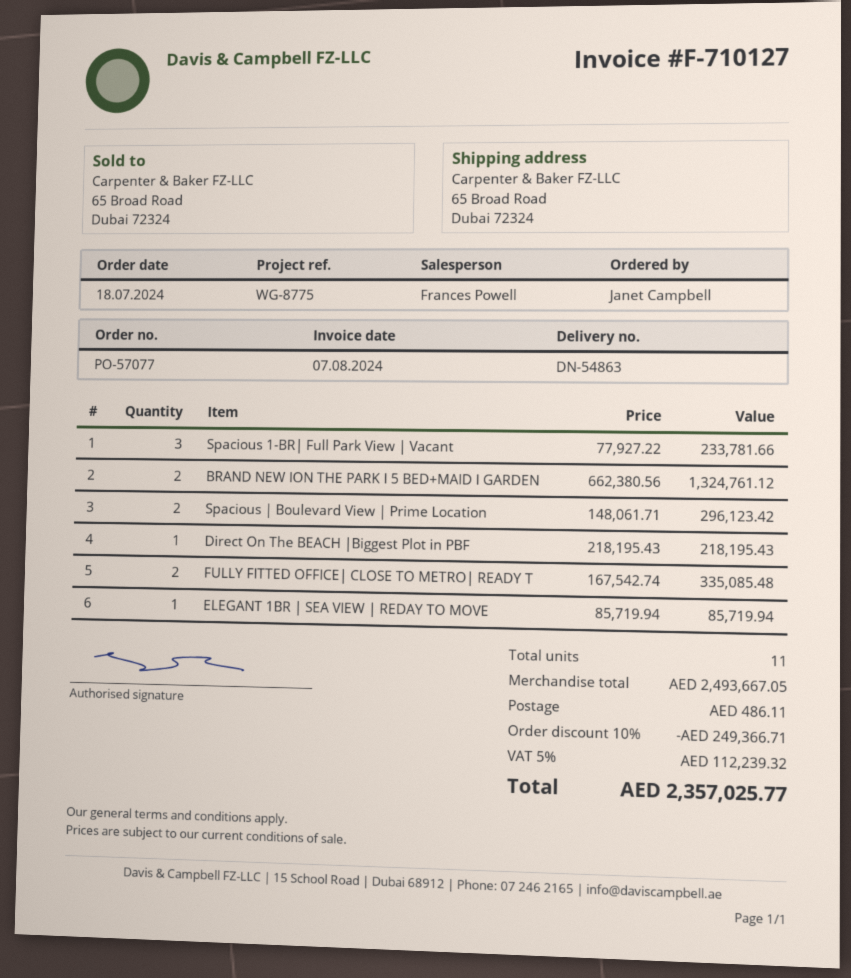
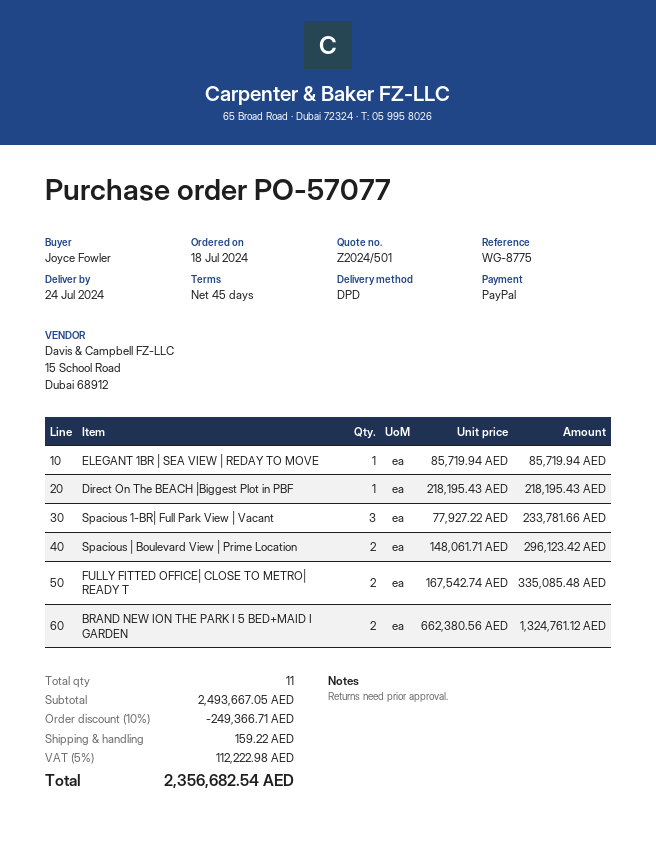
ordered by: Janet Campbell -> Joyce Fowler
shipping: 486.11 -> 159.22
tax: 5% = 112239.32 -> 5% = 112222.98
total: 2357025.77 -> 2356682.54

